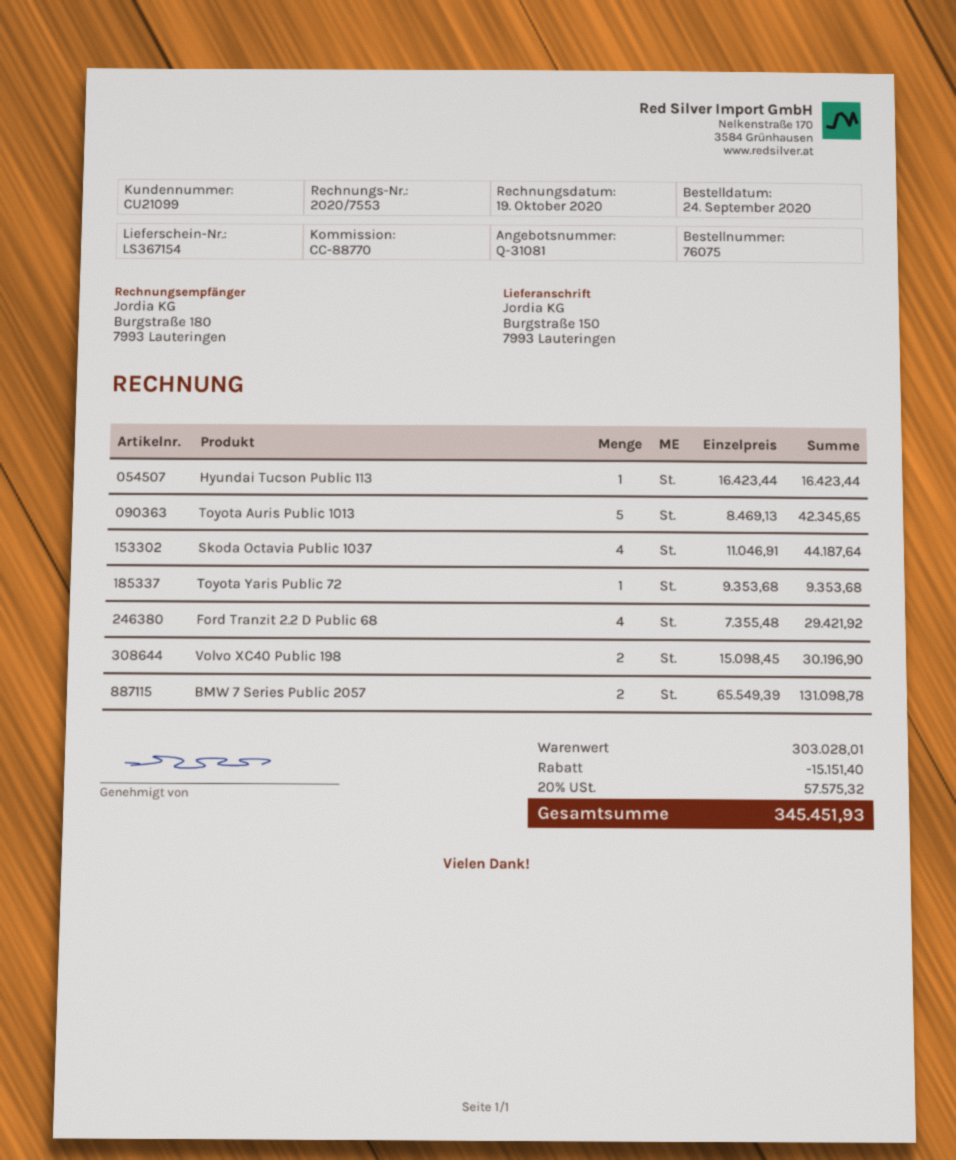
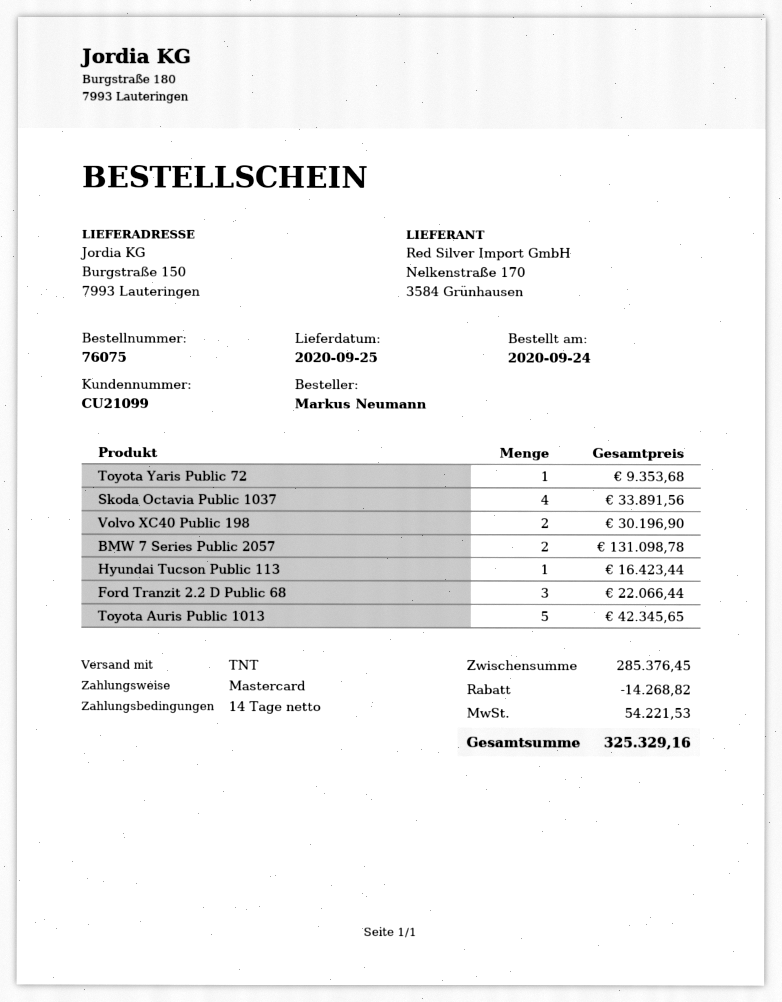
Skoda Octavia Public 1037: 4 for 44187.64 -> 4 for 33891.56
Ford Tranzit 2.2 D Public 68: 4 for 29421.92 -> 3 for 22066.44
subtotal: 303028.01 -> 285376.45
discount: 15151.40 -> 14268.82
tax: 57575.32 -> 54221.53
total: 345451.93 -> 325329.16

